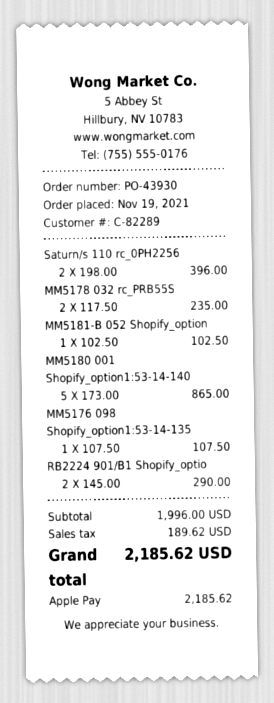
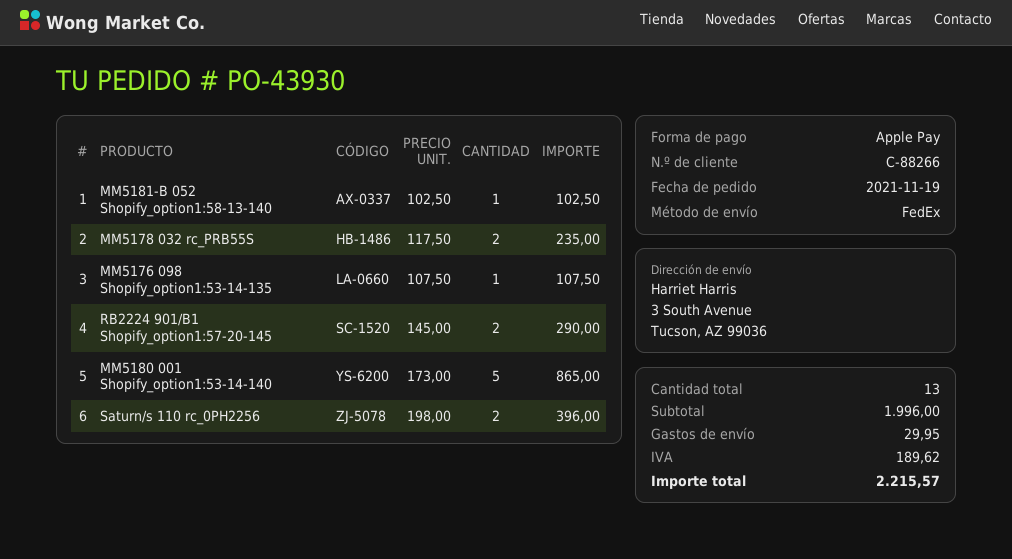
customer number: C-82289 -> C-88266
shipping: none -> 29.95
total: 2185.62 -> 2215.57

